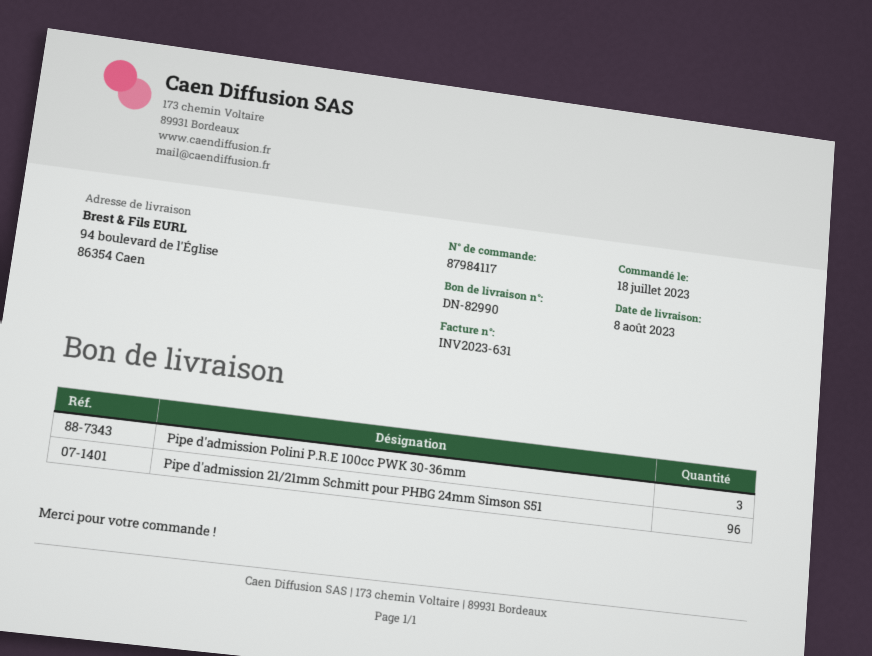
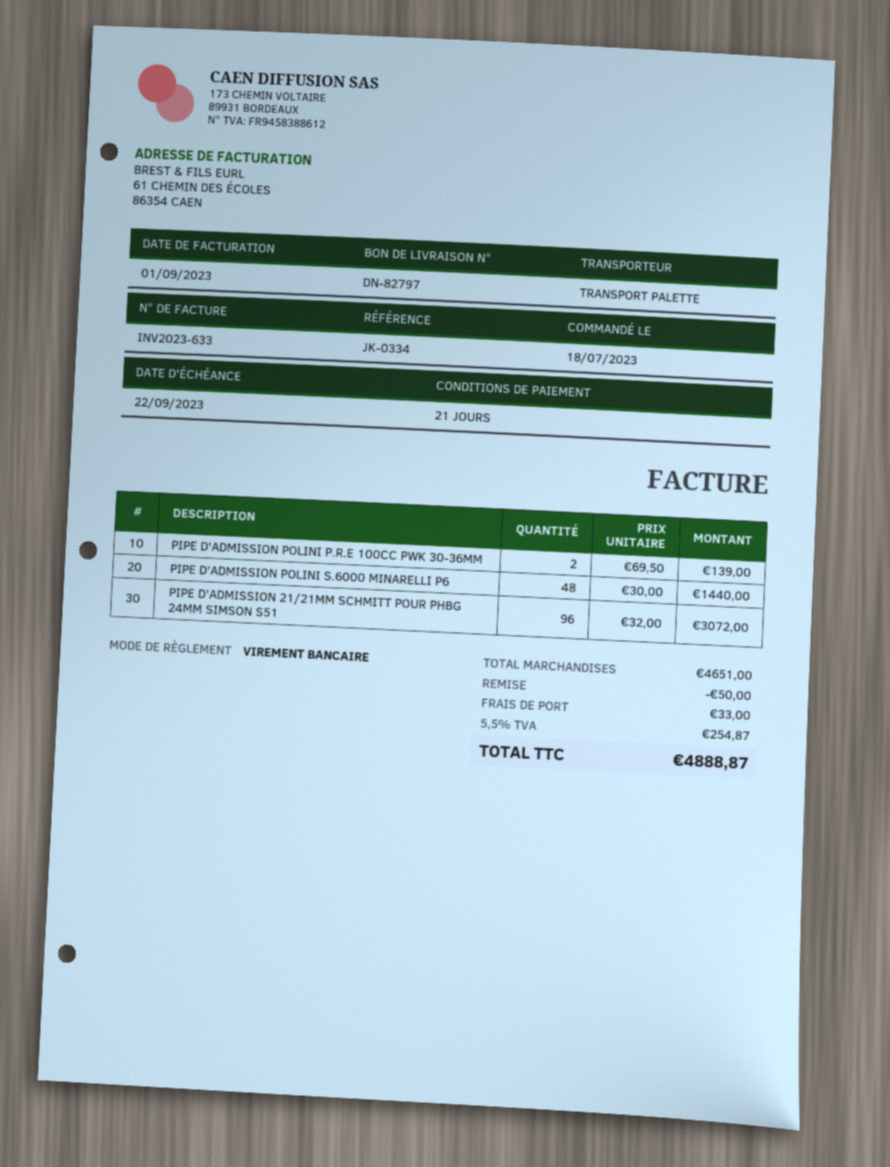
delivery note number: DN-82990 -> DN-82797
invoice number: INV2023-631 -> INV2023-633
Pipe d'admission Polini P.R.E 100cc PWK 30-36mm: 3 -> 2
PIPE D'ADMISSION POLINI S.6000 MINARELLI P6: none -> 48

